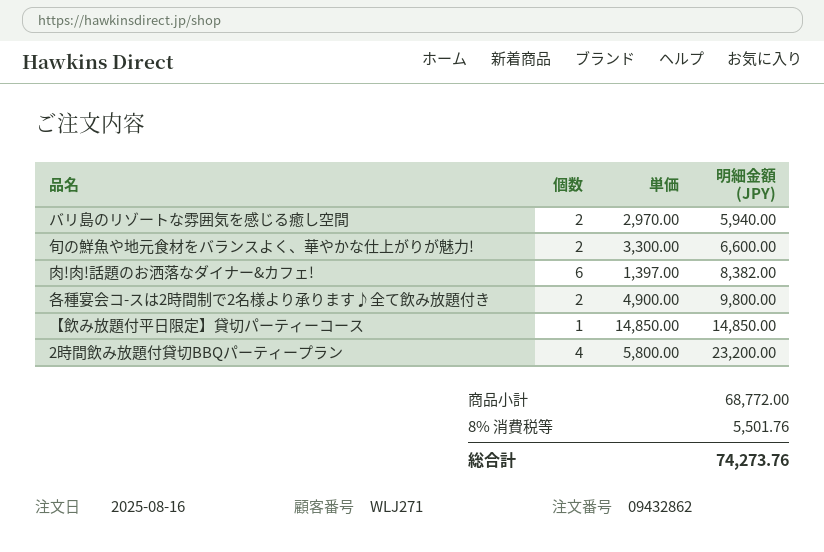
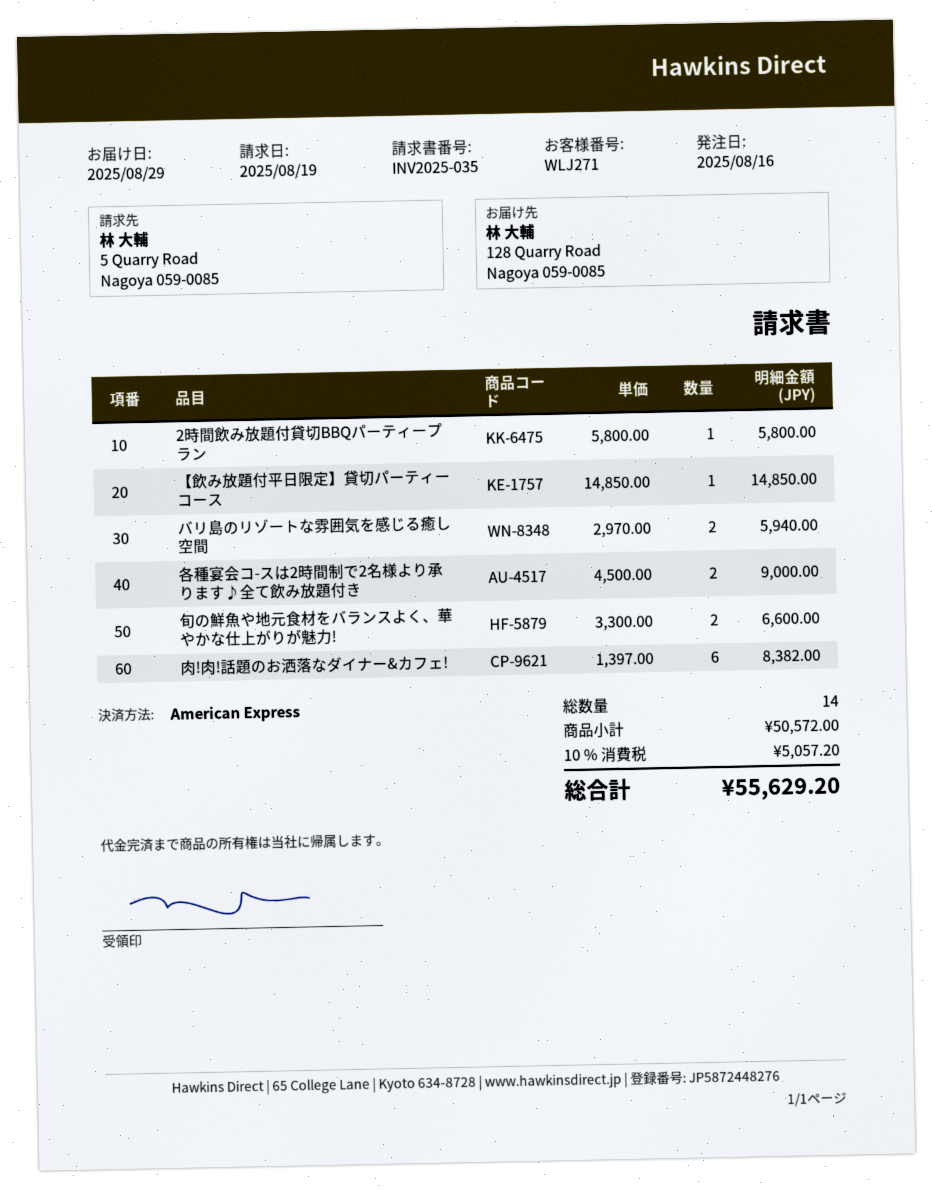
各種宴会コ-スは2時間制で2名様より承ります♪全て飲み放題付き: 2 x 4900.00 = 9800.00 -> 2 x 4500.00 = 9000.00
2時間飲み放題付貸切BBQパーティープラン: 4 x 5800.00 = 23200.00 -> 1 x 5800.00 = 5800.00
subtotal: 68772.00 -> 50572.00
tax: 8% = 5501.76 -> 10% = 5057.20
total: 74273.76 -> 55629.20

